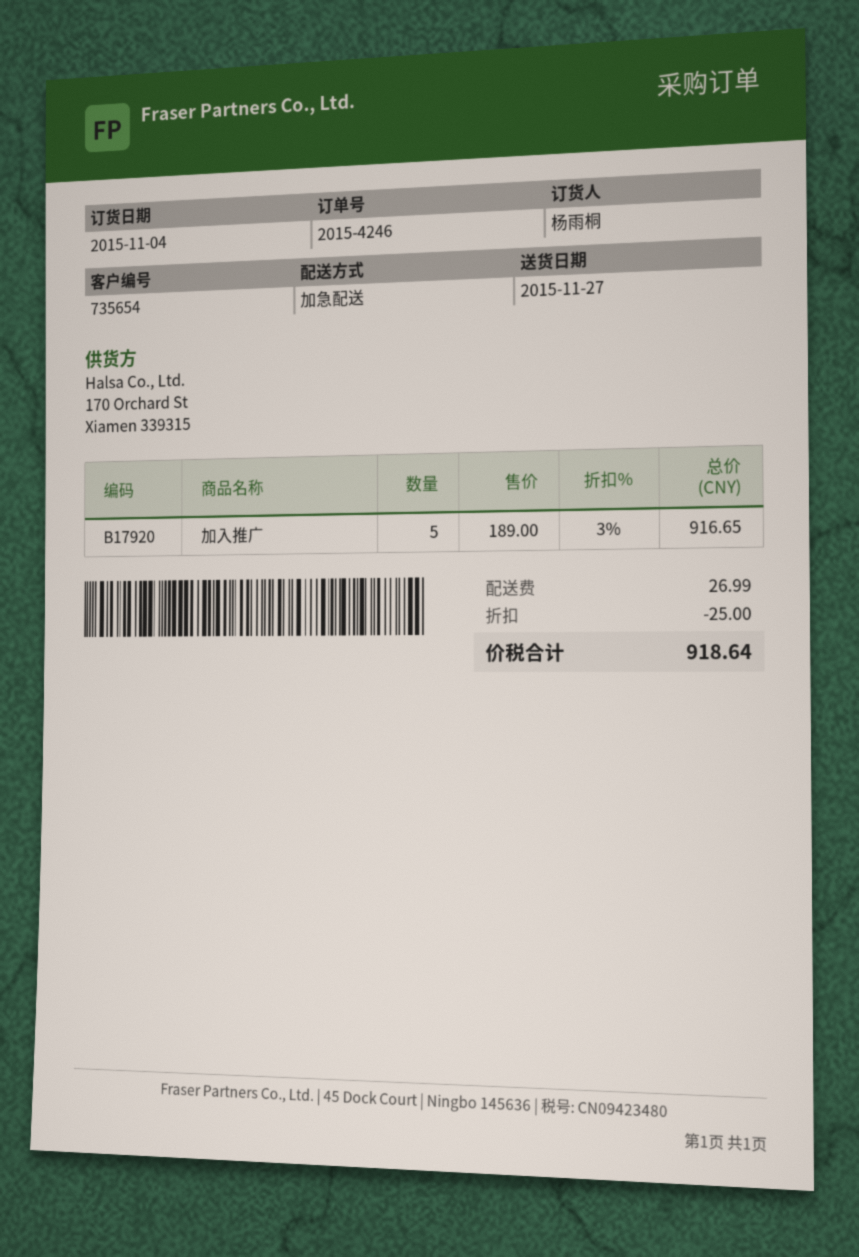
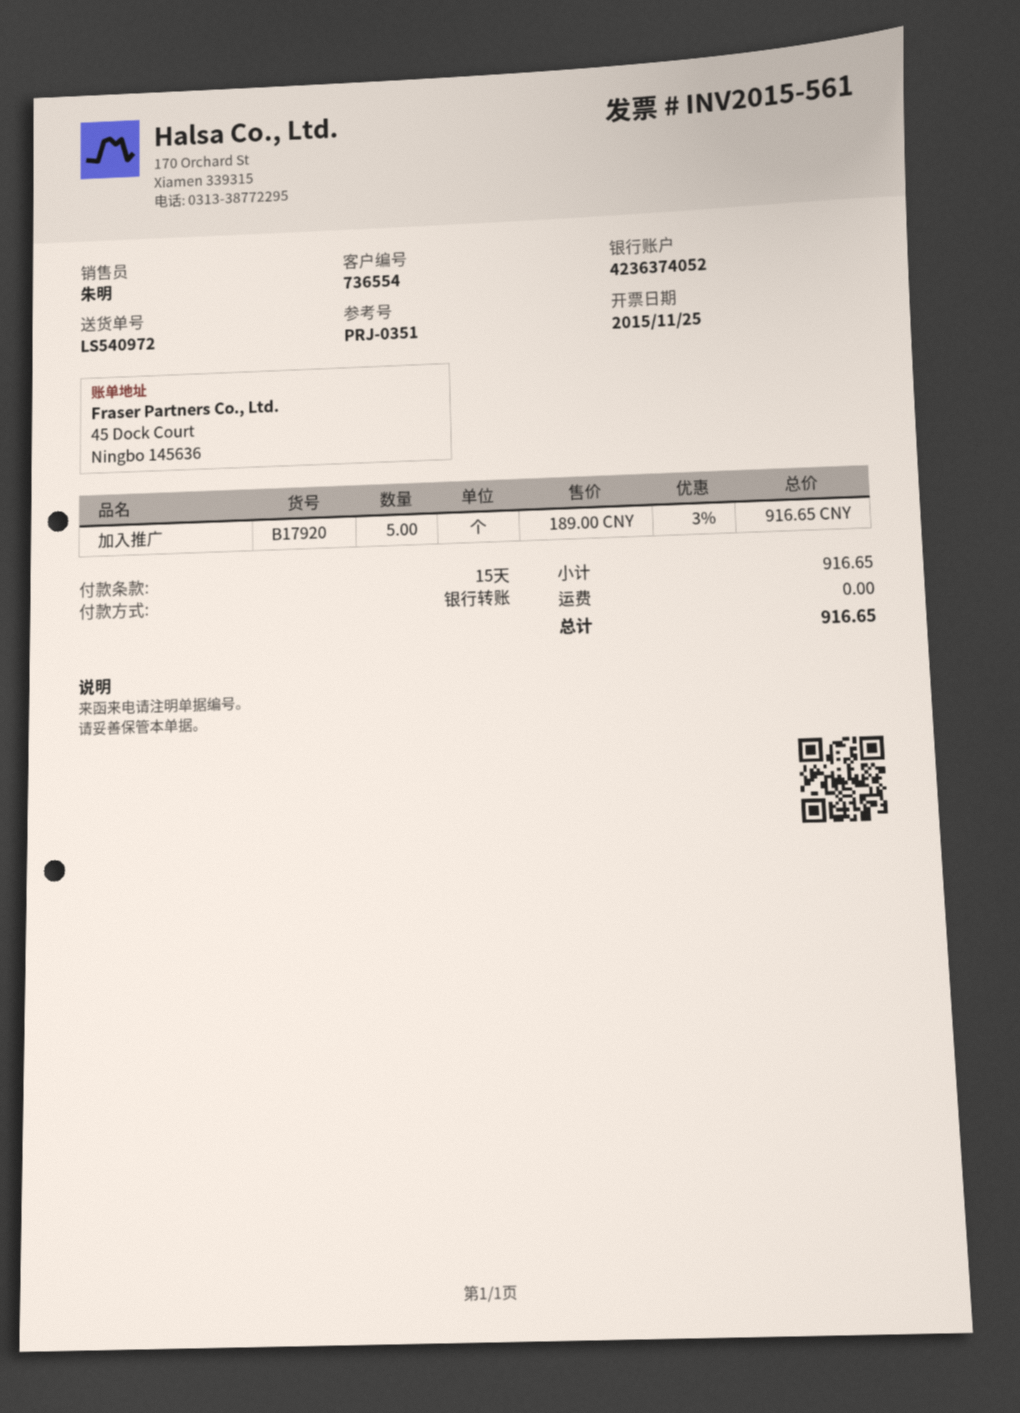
customer number: 735654 -> 736554
discount: 25.00 -> none
shipping: 26.99 -> 0.00
total: 918.64 -> 916.65

